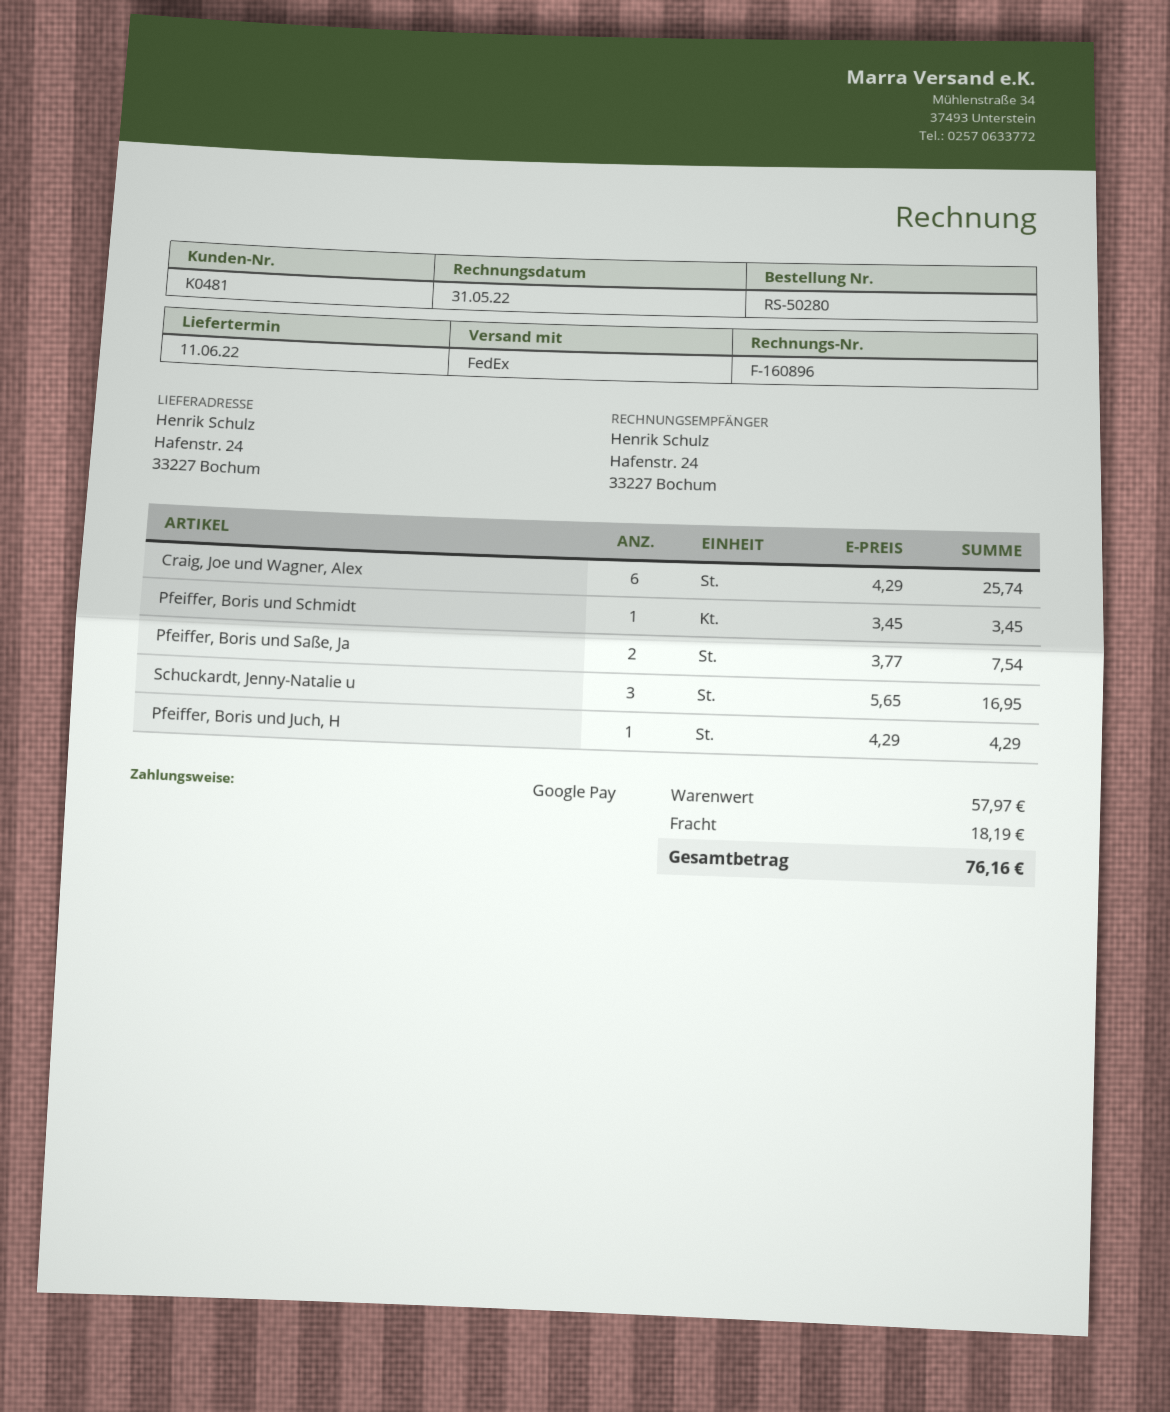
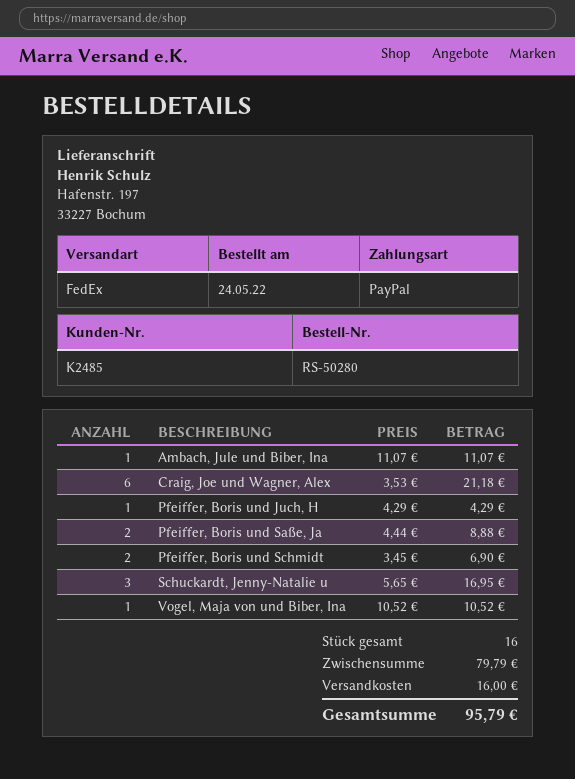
customer number: K0481 -> K2485
payment method: Google Pay -> PayPal
ship to: Hafenstr. 24, 33227 Bochum -> Hafenstr. 197, 33227 Bochum
Craig, Joe und Wagner, Alex: 6 x 4.29 = 25.74 -> 6 x 3.53 = 21.18
Pfeiffer, Boris und Schmidt: 1 x 3.45 = 3.45 -> 2 x 3.45 = 6.90
Pfeiffer, Boris und Saße, Ja: 2 x 3.77 = 7.54 -> 2 x 4.44 = 8.88
Ambach, Jule und Biber, Ina: none -> 1 x 11.07 = 11.07
Vogel, Maja von und Biber, Ina: none -> 1 x 10.52 = 10.52
subtotal: 57.97 -> 79.79
shipping: 18.19 -> 16.00
total: 76.16 -> 95.79

